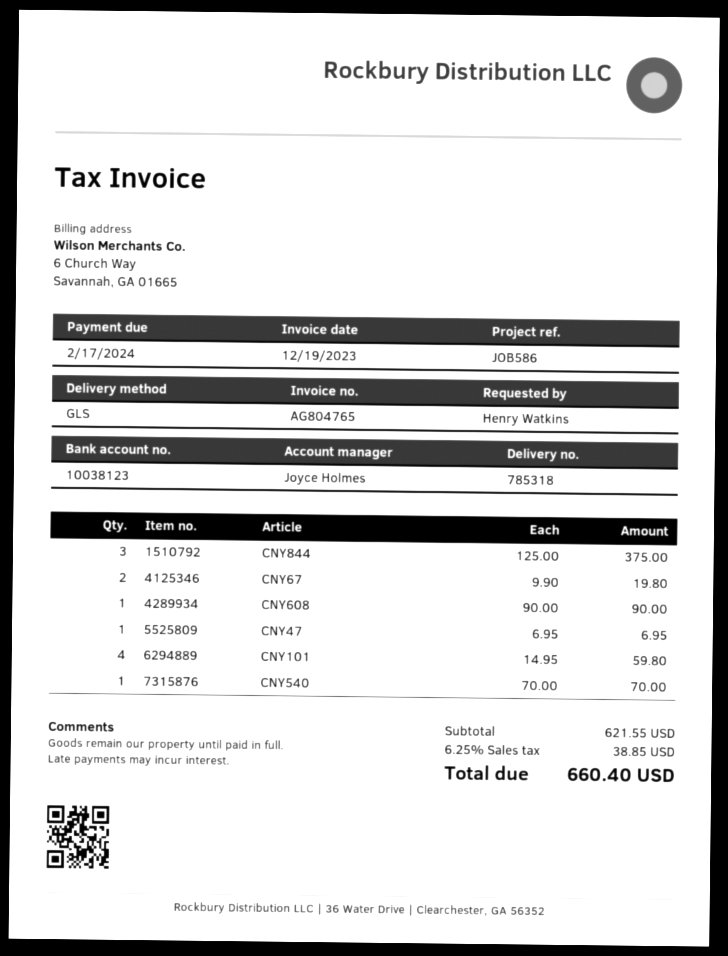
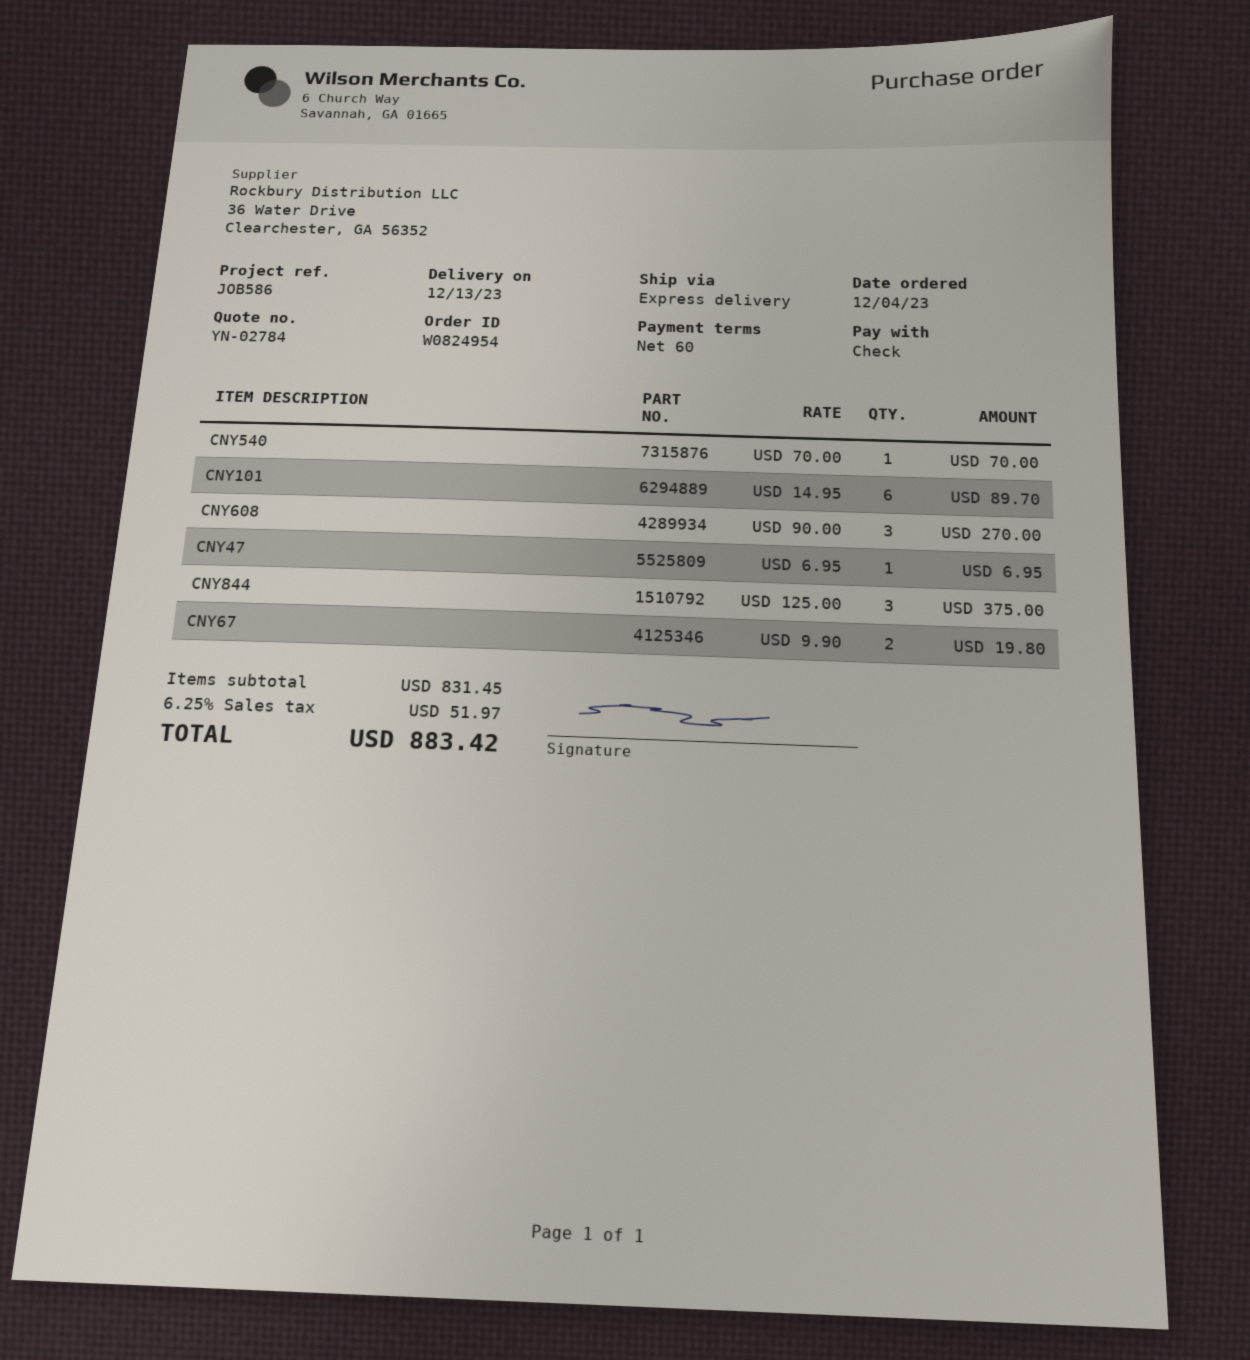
shipping method: GLS -> express
CNY608: 1 x 90.00 = 90.00 -> 3 x 90.00 = 270.00
CNY101: 4 x 14.95 = 59.80 -> 6 x 14.95 = 89.70
subtotal: 621.55 -> 831.45
tax: 6.25% = 38.85 -> 6.25% = 51.97
total: 660.40 -> 883.42

